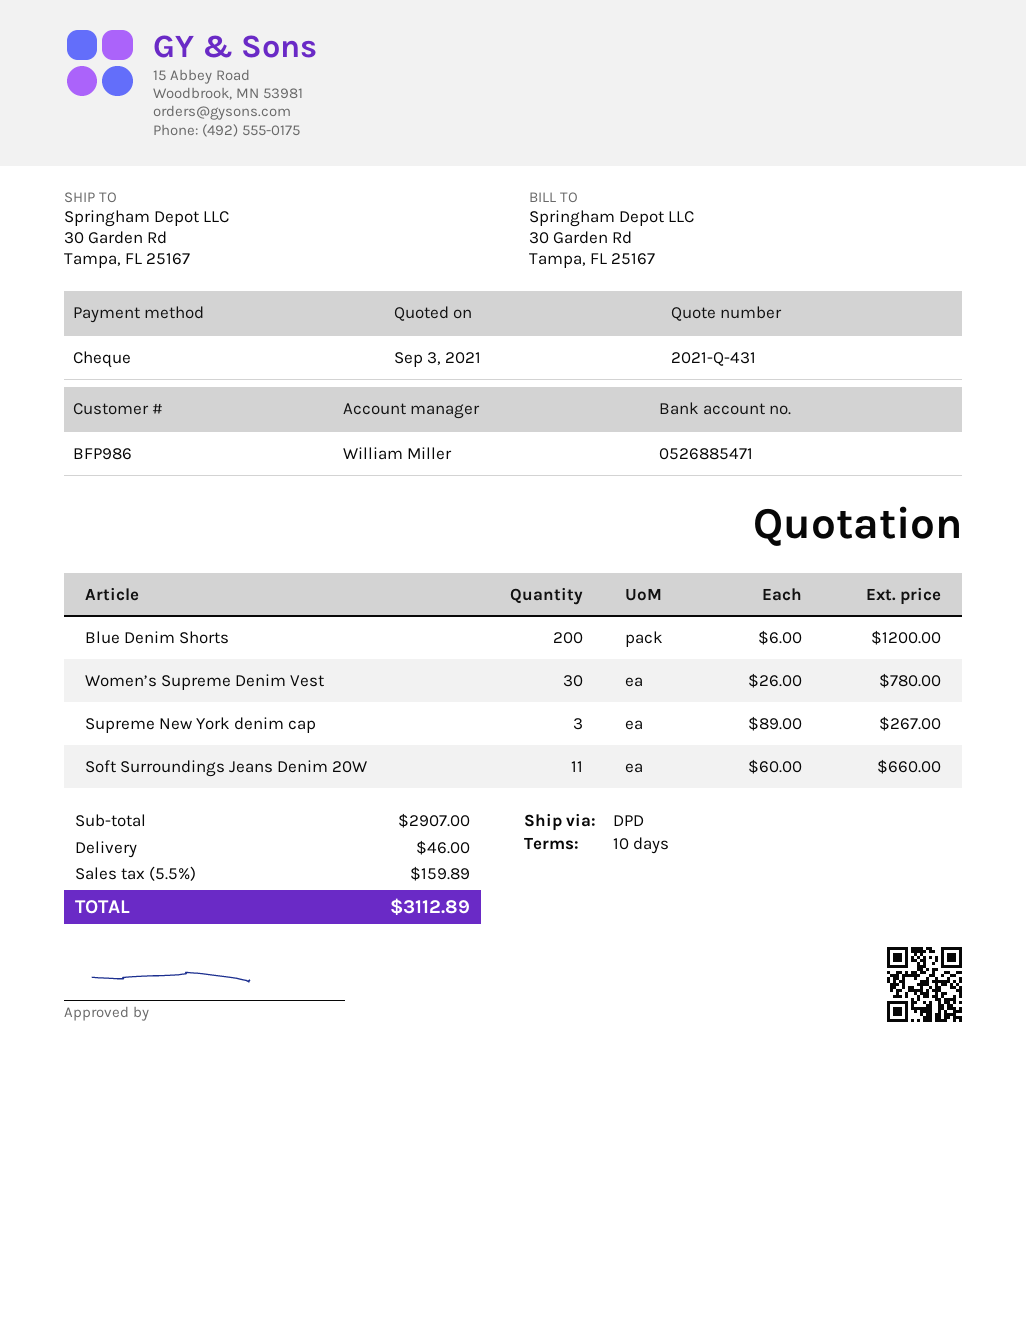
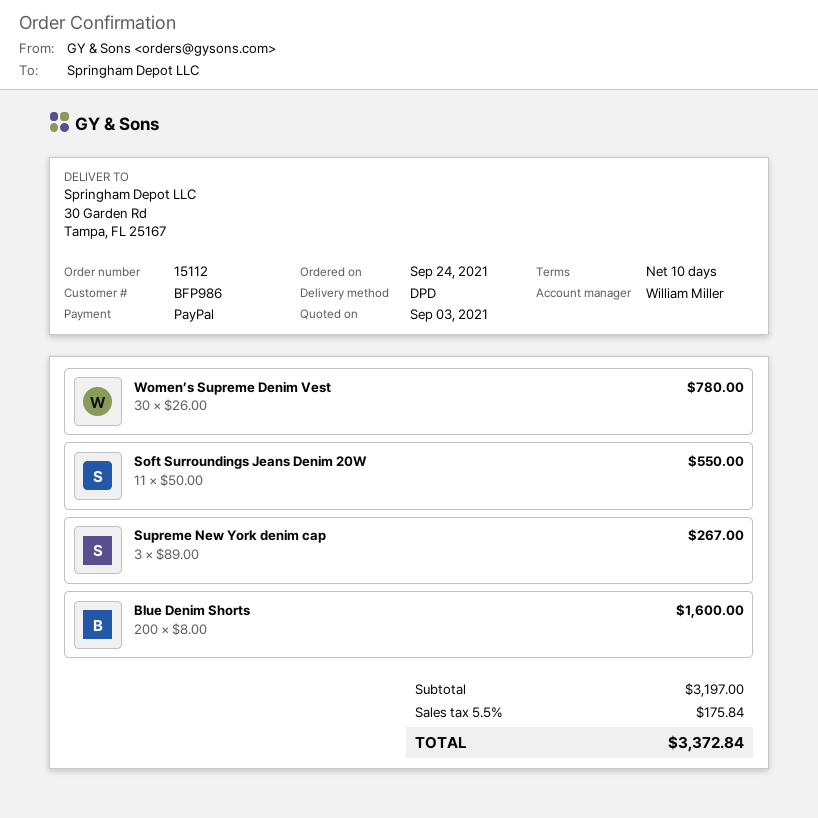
payment method: cheque -> PayPal
Blue Denim Shorts: 200 x 6.00 = 1200.00 -> 200 x 8.00 = 1600.00
Soft Surroundings Jeans Denim 20W: 11 x 60.00 = 660.00 -> 11 x 50.00 = 550.00
subtotal: 2907.00 -> 3197.00
shipping: 46.00 -> none
tax: 5.5% = 159.89 -> 5.5% = 175.84
total: 3112.89 -> 3372.84

